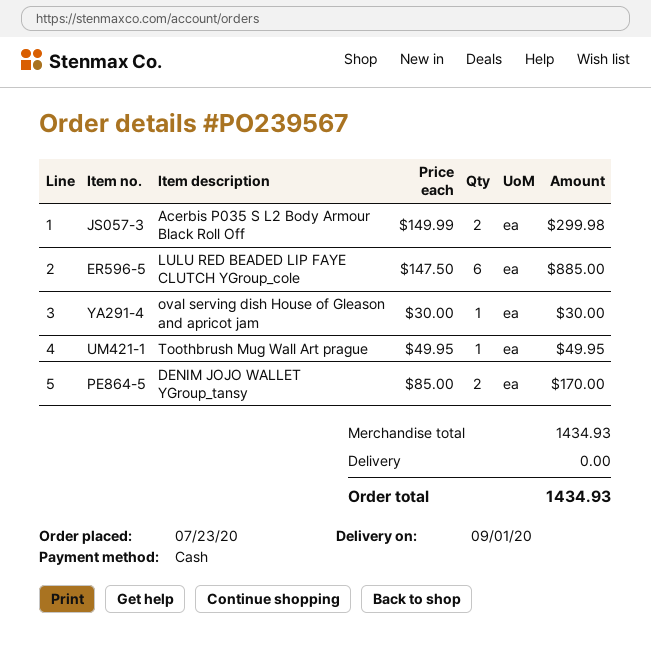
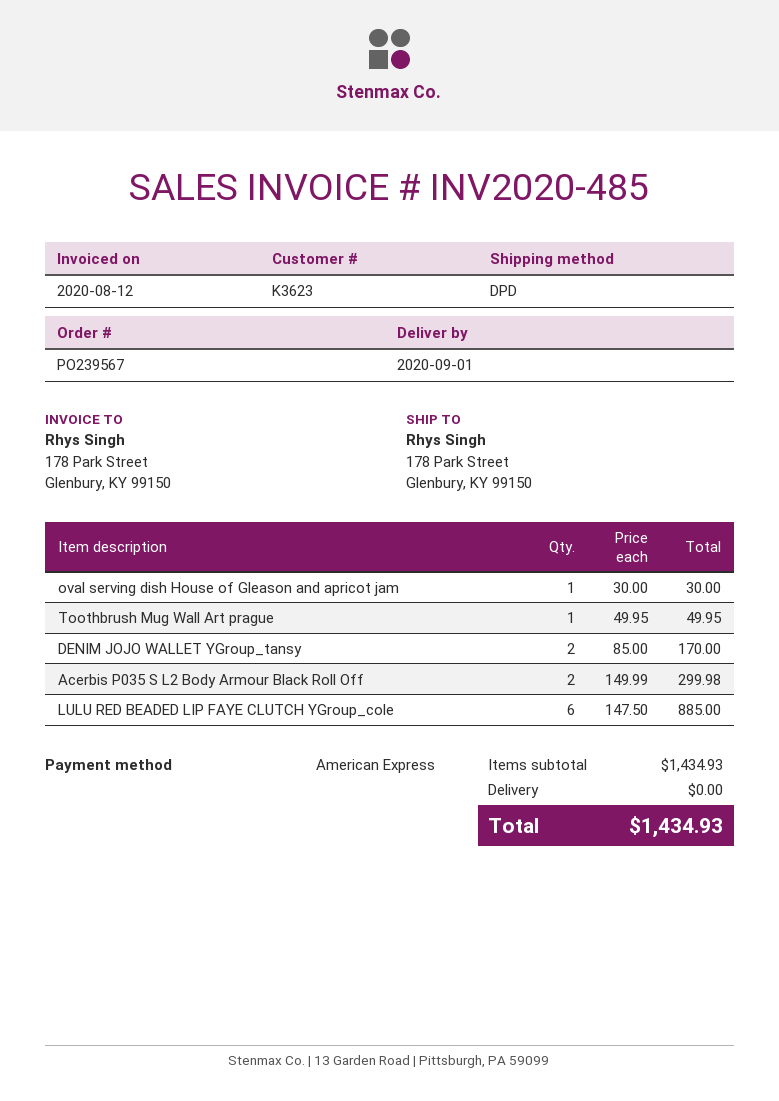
payment method: cash -> American Express

